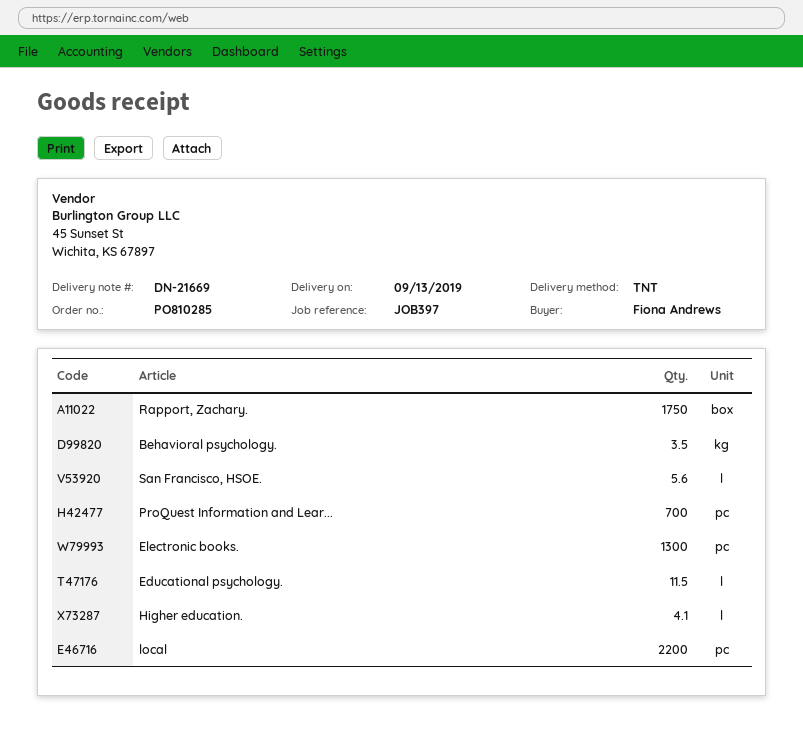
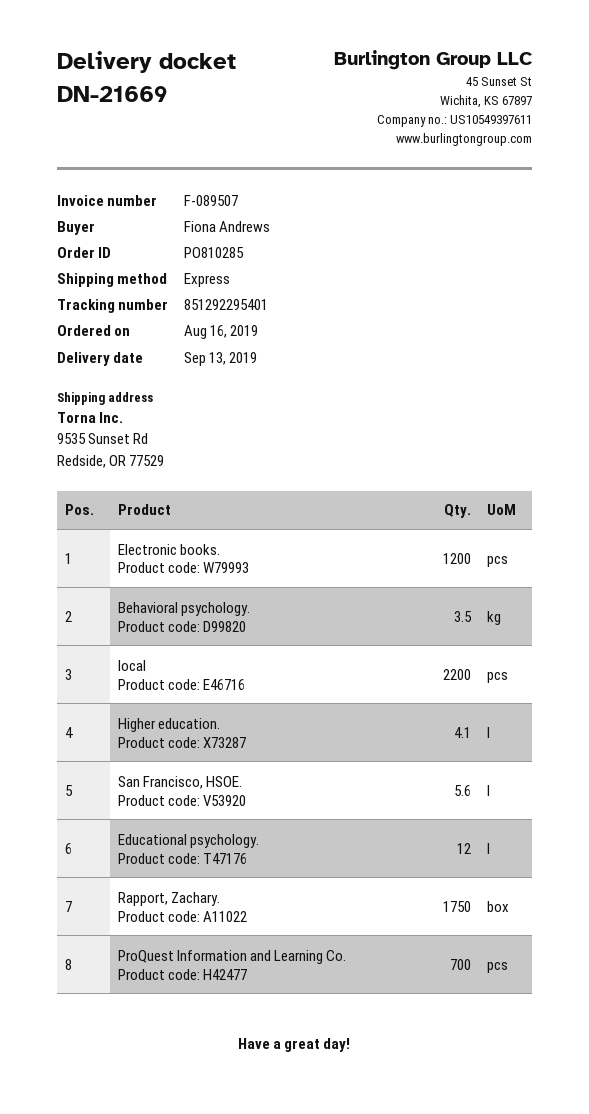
shipping method: TNT -> express
Electronic books.: 1300 -> 1200
Educational psychology.: 11.5 -> 12

